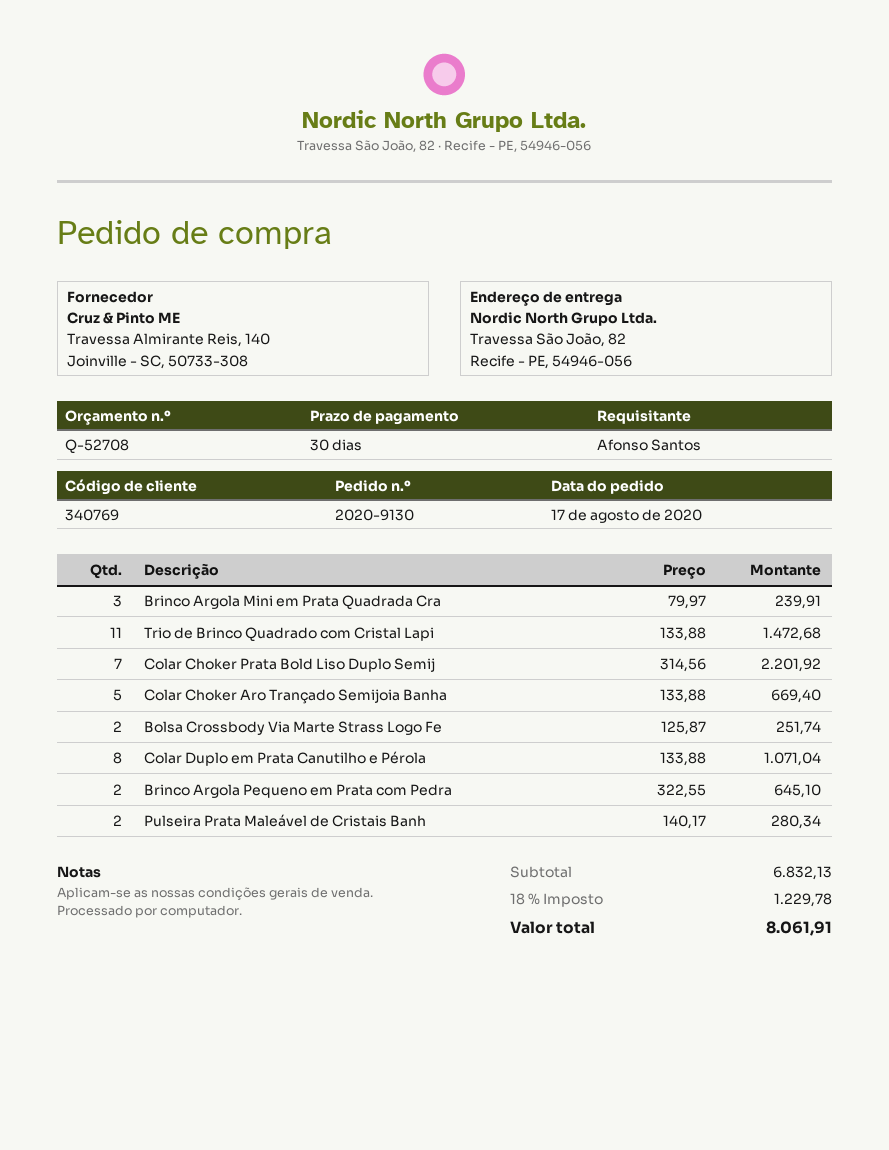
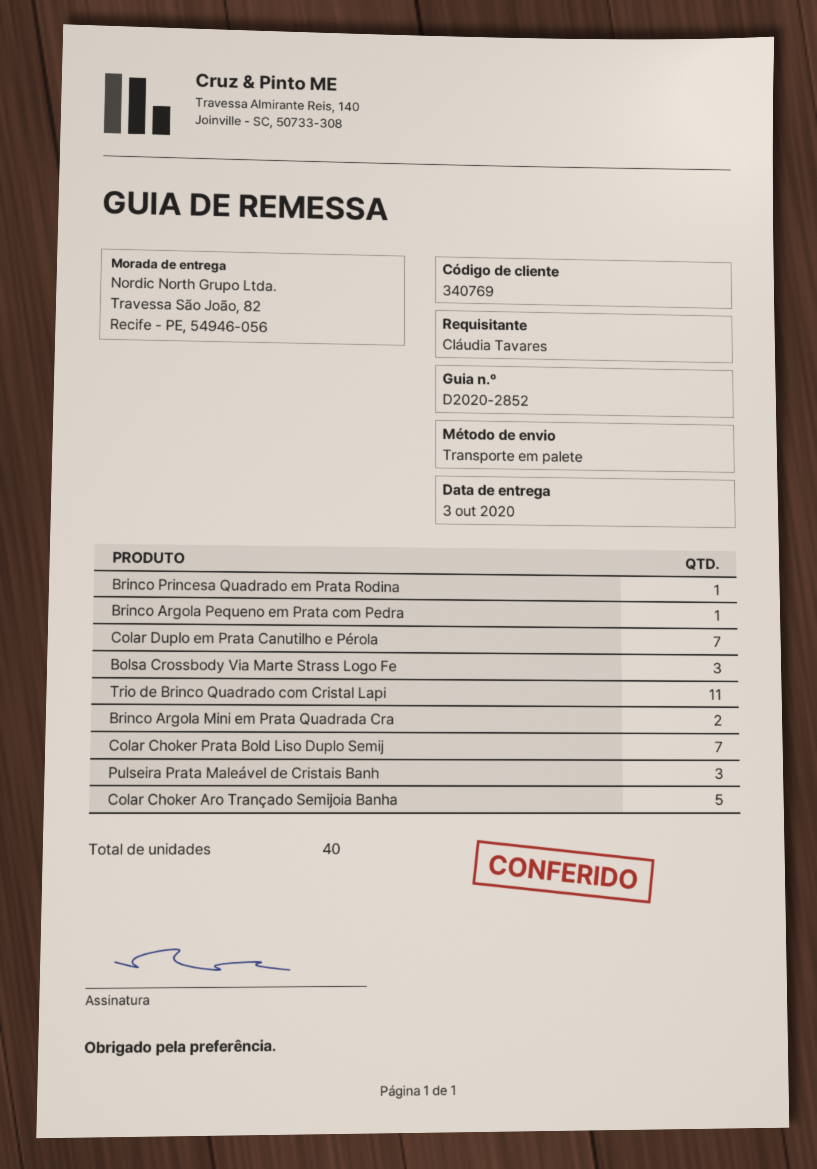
ordered by: Afonso Santos -> Cláudia Tavares
Brinco Argola Mini em Prata Quadrada Cra: 3 -> 2
Bolsa Crossbody Via Marte Strass Logo Fe: 2 -> 3
Colar Duplo em Prata Canutilho e Pérola: 8 -> 7
Brinco Argola Pequeno em Prata com Pedra: 2 -> 1
Pulseira Prata Maleável de Cristais Banh: 2 -> 3
Brinco Princesa Quadrado em Prata Rodina: none -> 1

